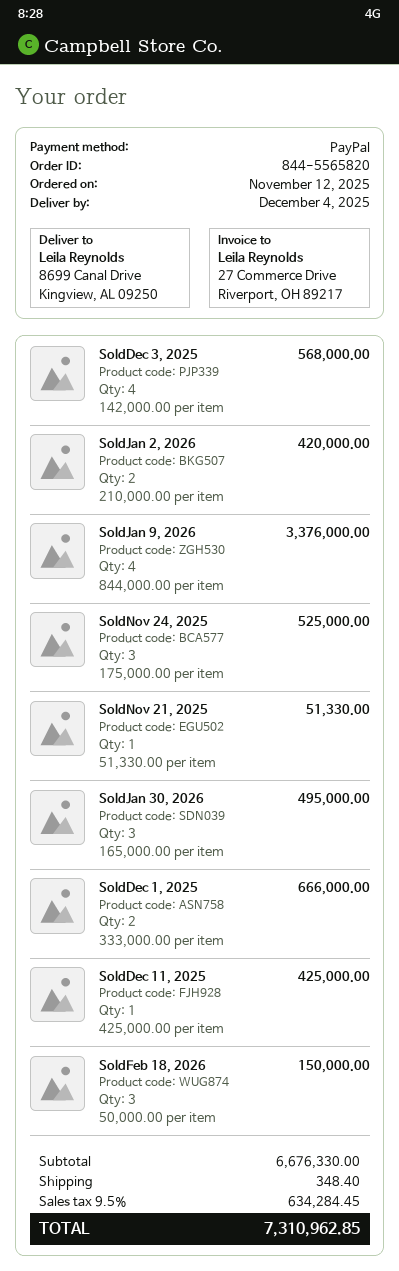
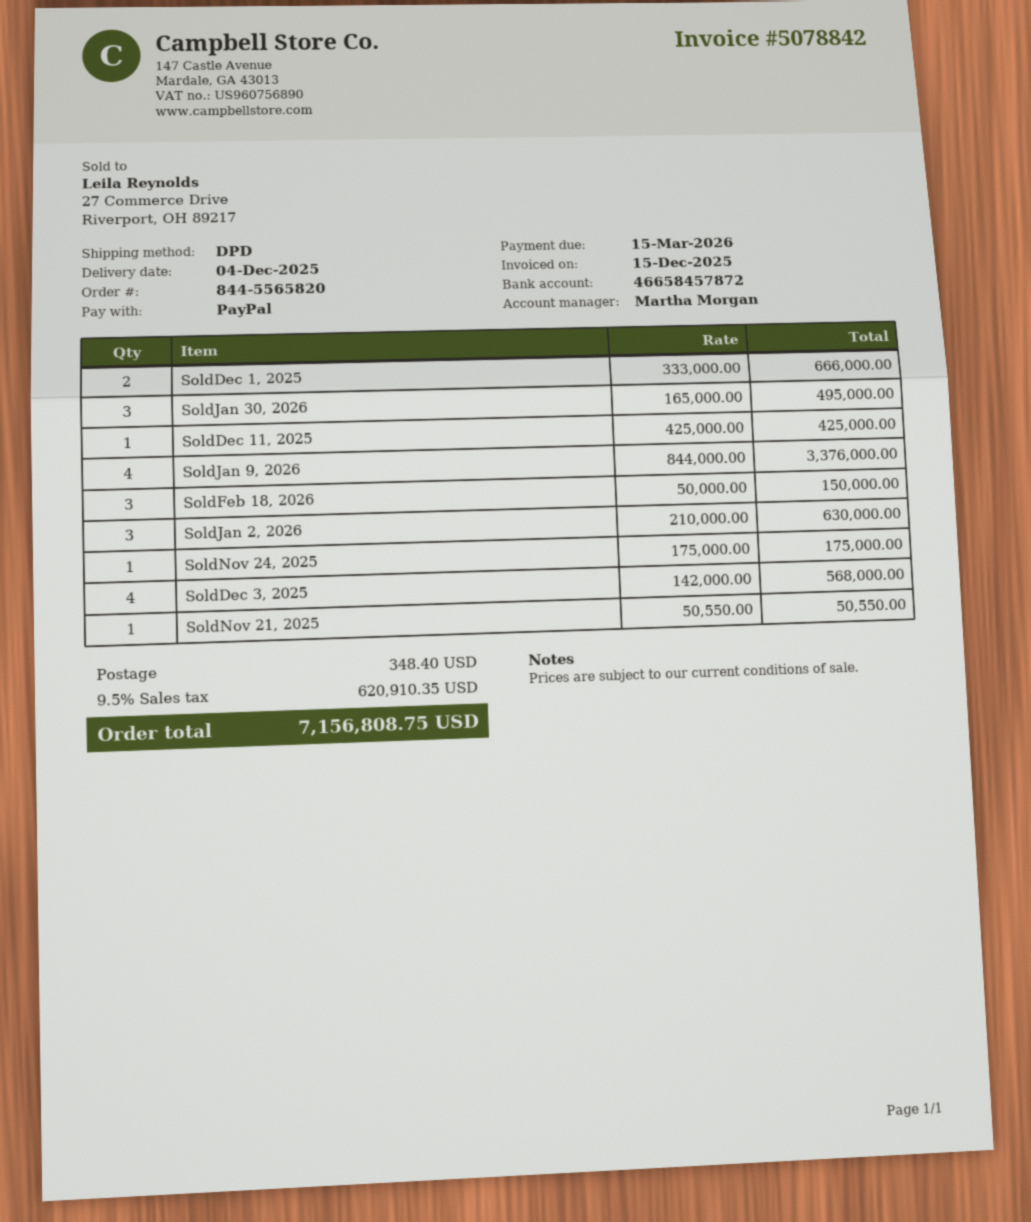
SoldJan 2, 2026: 2 x 210000.00 = 420000.00 -> 3 x 210000.00 = 630000.00
SoldNov 24, 2025: 3 x 175000.00 = 525000.00 -> 1 x 175000.00 = 175000.00
SoldNov 21, 2025: 1 x 51330.00 = 51330.00 -> 1 x 50550.00 = 50550.00
tax: 9.5% = 634284.45 -> 9.5% = 620910.35
total: 7310962.85 -> 7156808.75

